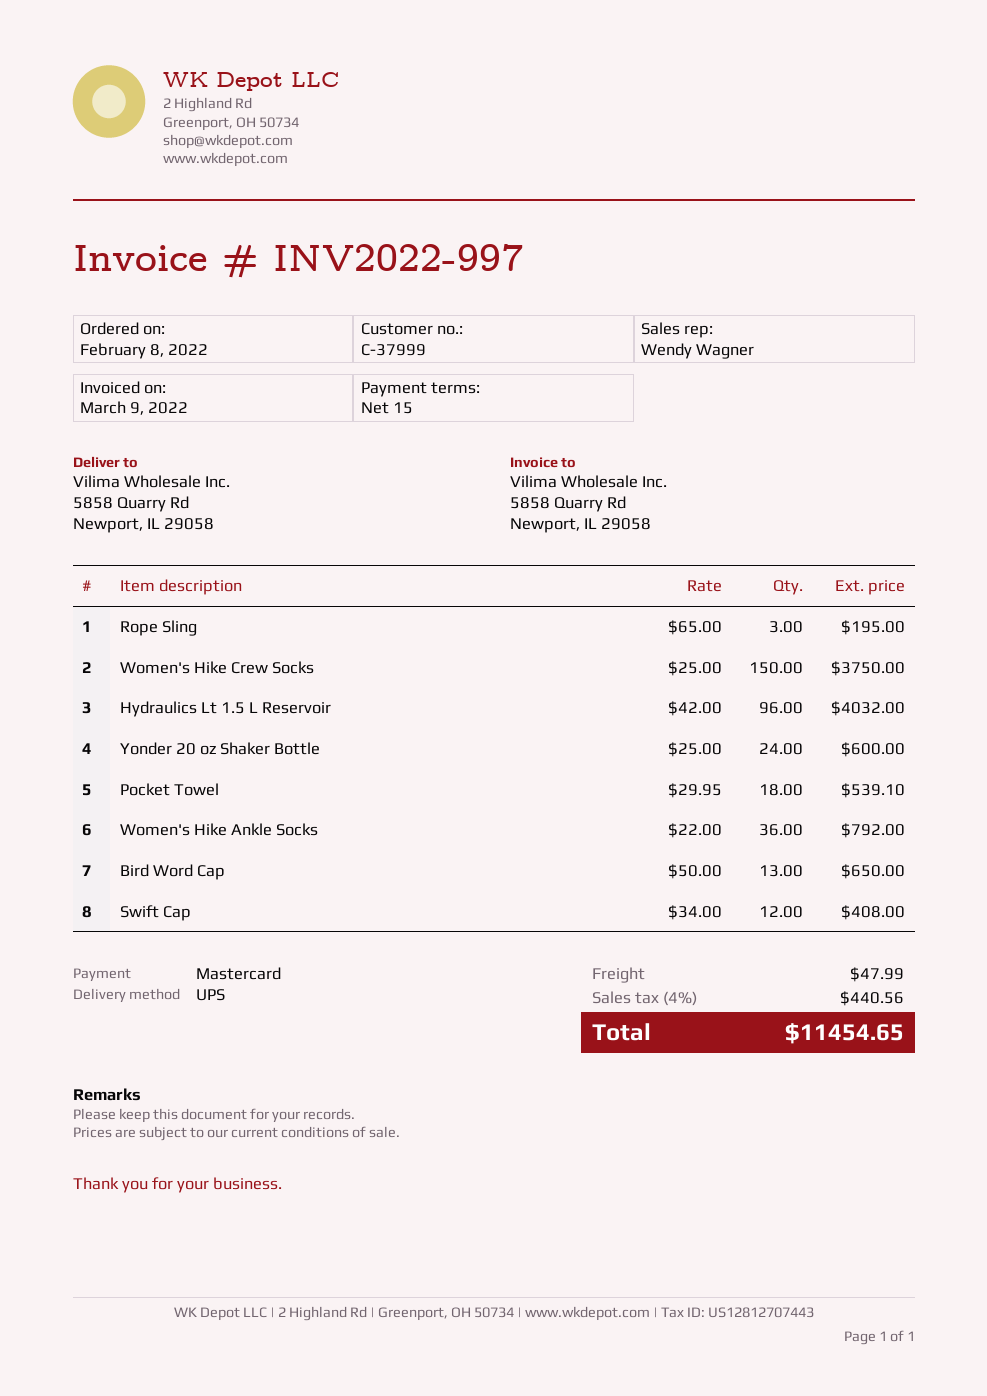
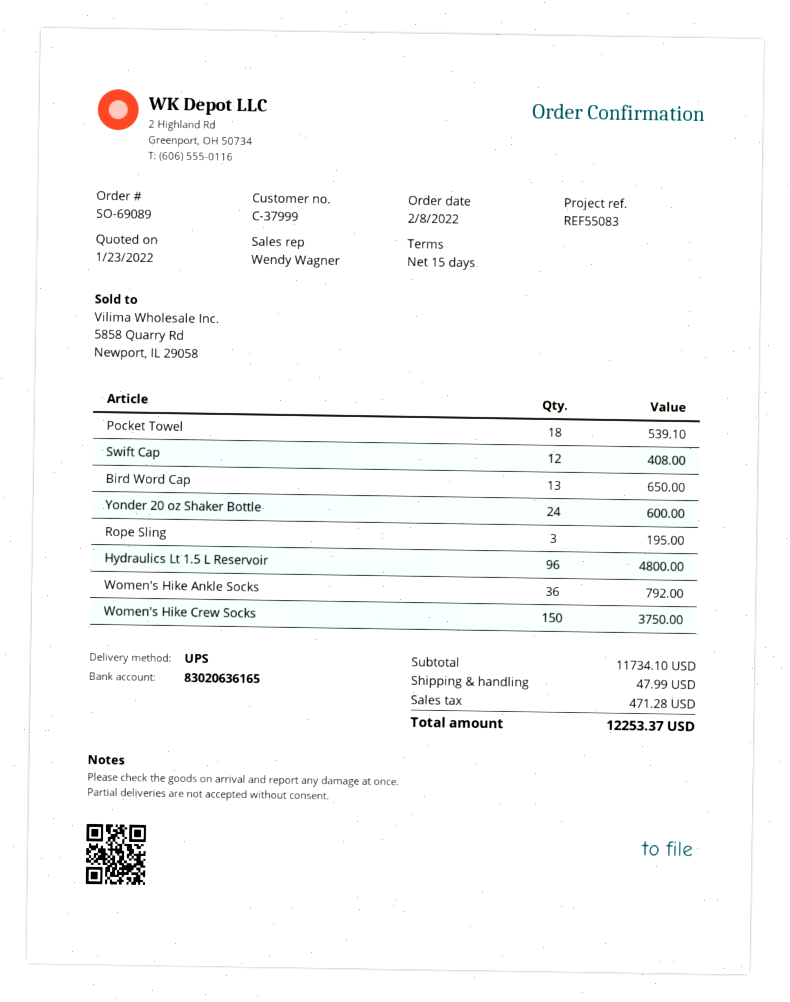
Hydraulics Lt 1.5 L Reservoir: 96 for 4032.00 -> 96 for 4800.00
tax: 440.56 -> 471.28
total: 11454.65 -> 12253.37

